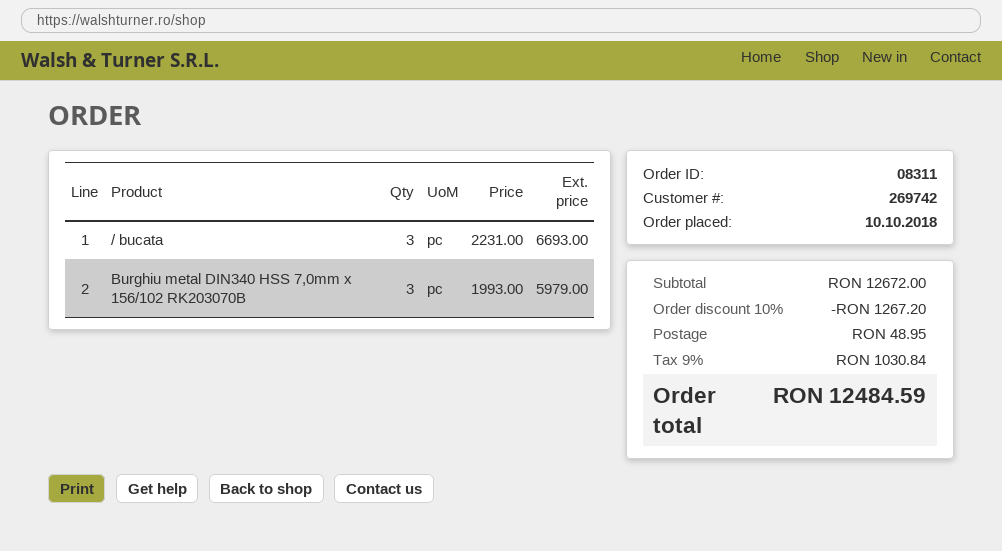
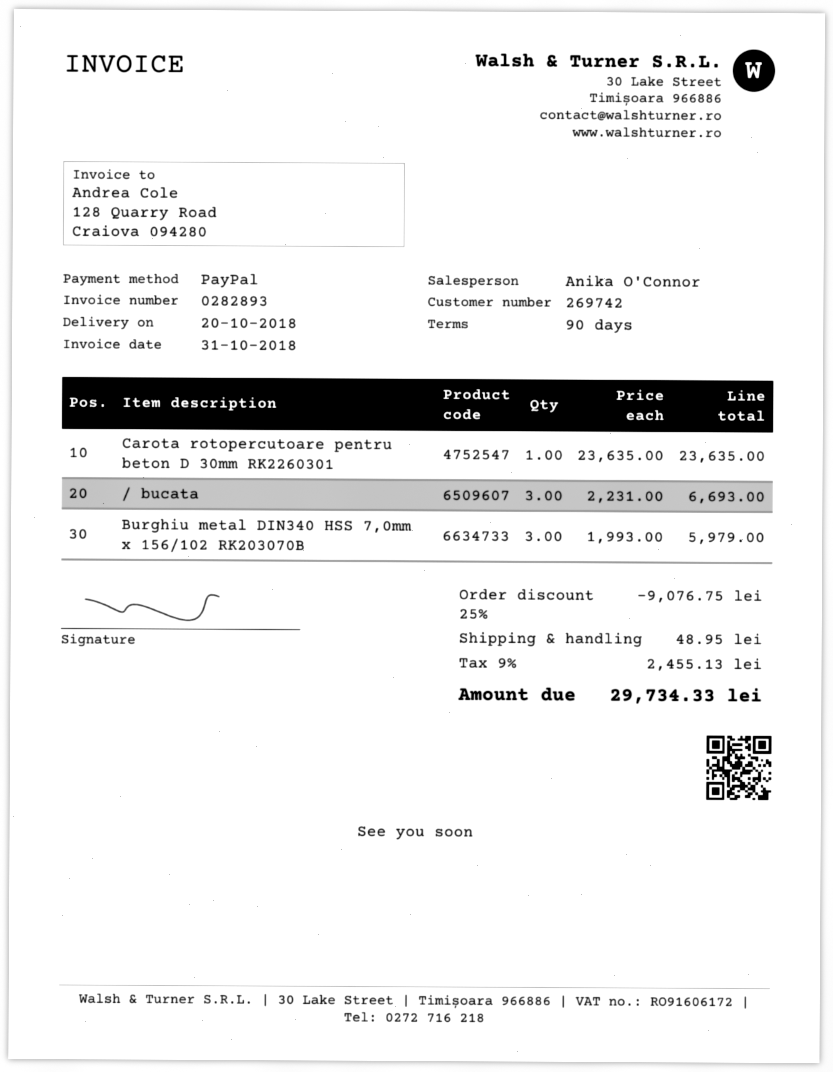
Carota rotopercutoare pentru beton D 30mm RK2260301: none -> 1 x 23635.00 = 23635.00
discount: 10% = 1267.20 -> 25% = 9076.75
tax: 9% = 1030.84 -> 9% = 2455.13
total: 12484.59 -> 29734.33

